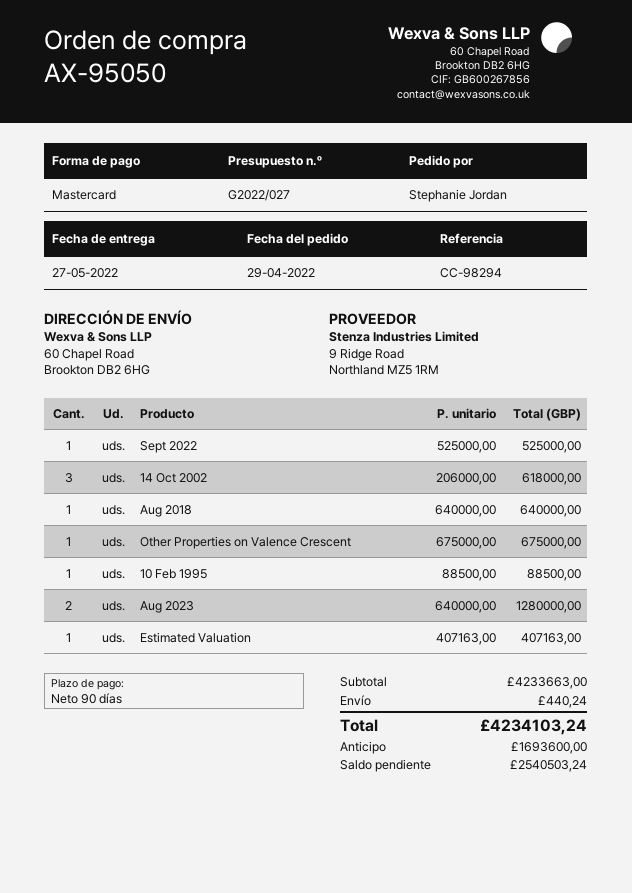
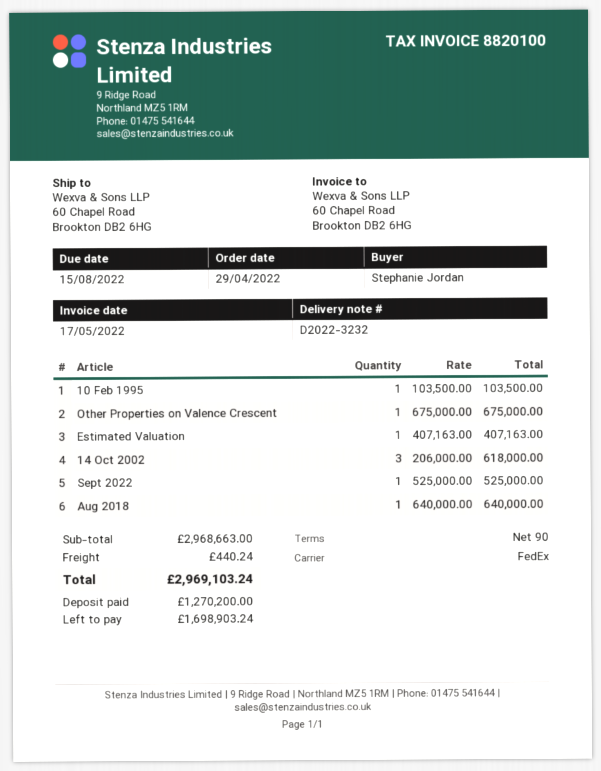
10 Feb 1995: 1 x 88500.00 = 88500.00 -> 1 x 103500.00 = 103500.00
Aug 2023: 2 x 640000.00 = 1280000.00 -> none
subtotal: 4233663.00 -> 2968663.00
total: 4234103.24 -> 2969103.24
deposit: 1693600.00 -> 1270200.00
balance: 2540503.24 -> 1698903.24

